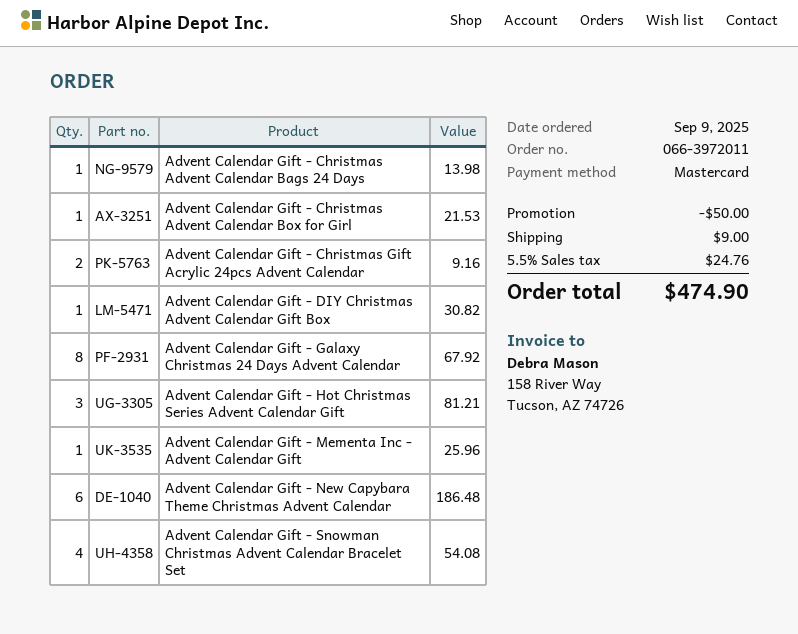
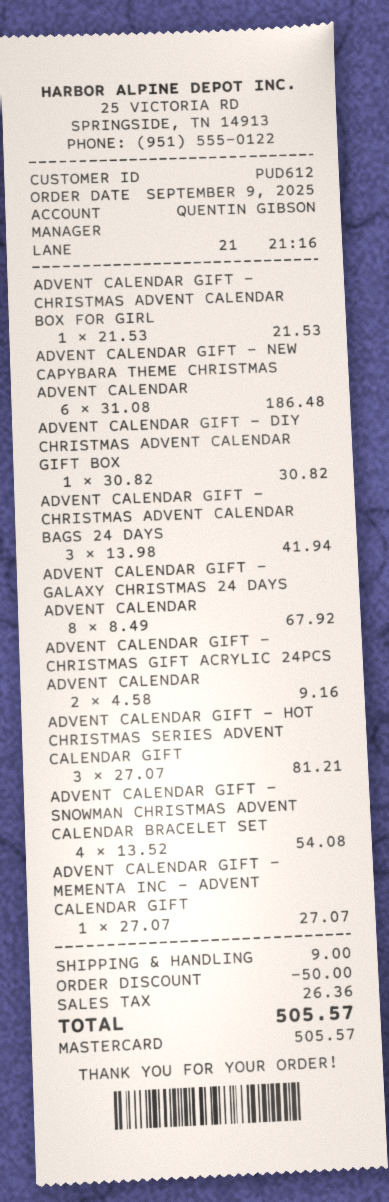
Advent Calendar Gift - Christmas Advent Calendar Bags 24 Days: 1 for 13.98 -> 3 for 41.94
Advent Calendar Gift - Mementa Inc - Advent Calendar Gift: 1 for 25.96 -> 1 for 27.07
tax: 24.76 -> 26.36
total: 474.90 -> 505.57

